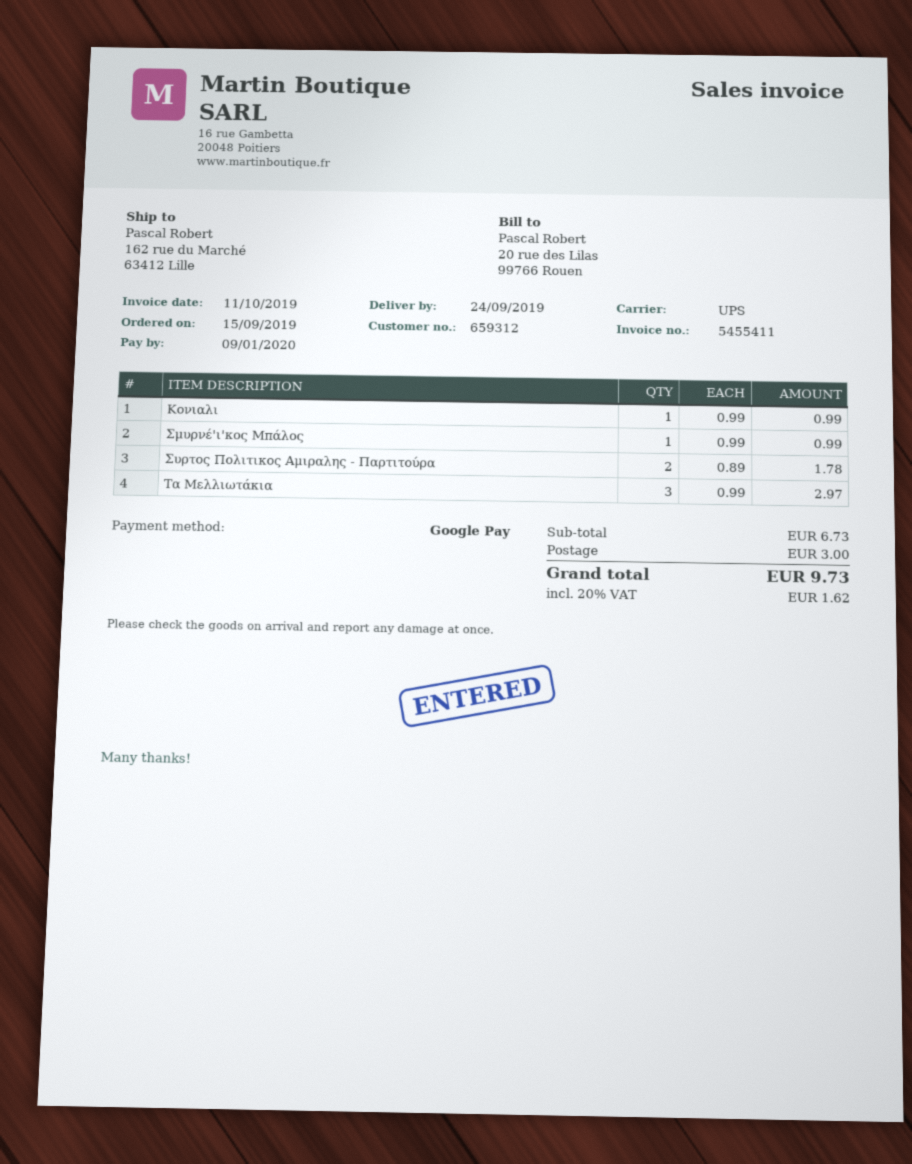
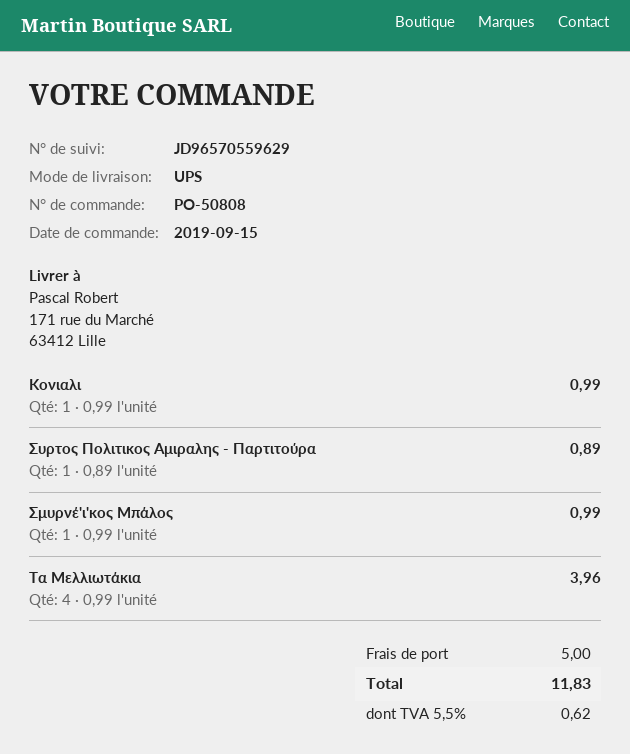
ship to: 162 rue du Marché, 63412 Lille -> 171 rue du Marché, 63412 Lille
Συρτος Πολιτικος Αμιραλης - Παρτιτούρα: 2 x 0.89 = 1.78 -> 1 x 0.89 = 0.89
Τα Μελλιωτάκια: 3 x 0.99 = 2.97 -> 4 x 0.99 = 3.96
shipping: 3.00 -> 5.00
tax: 20% = 1.62 -> 5.5% = 0.62
total: 9.73 -> 11.83

